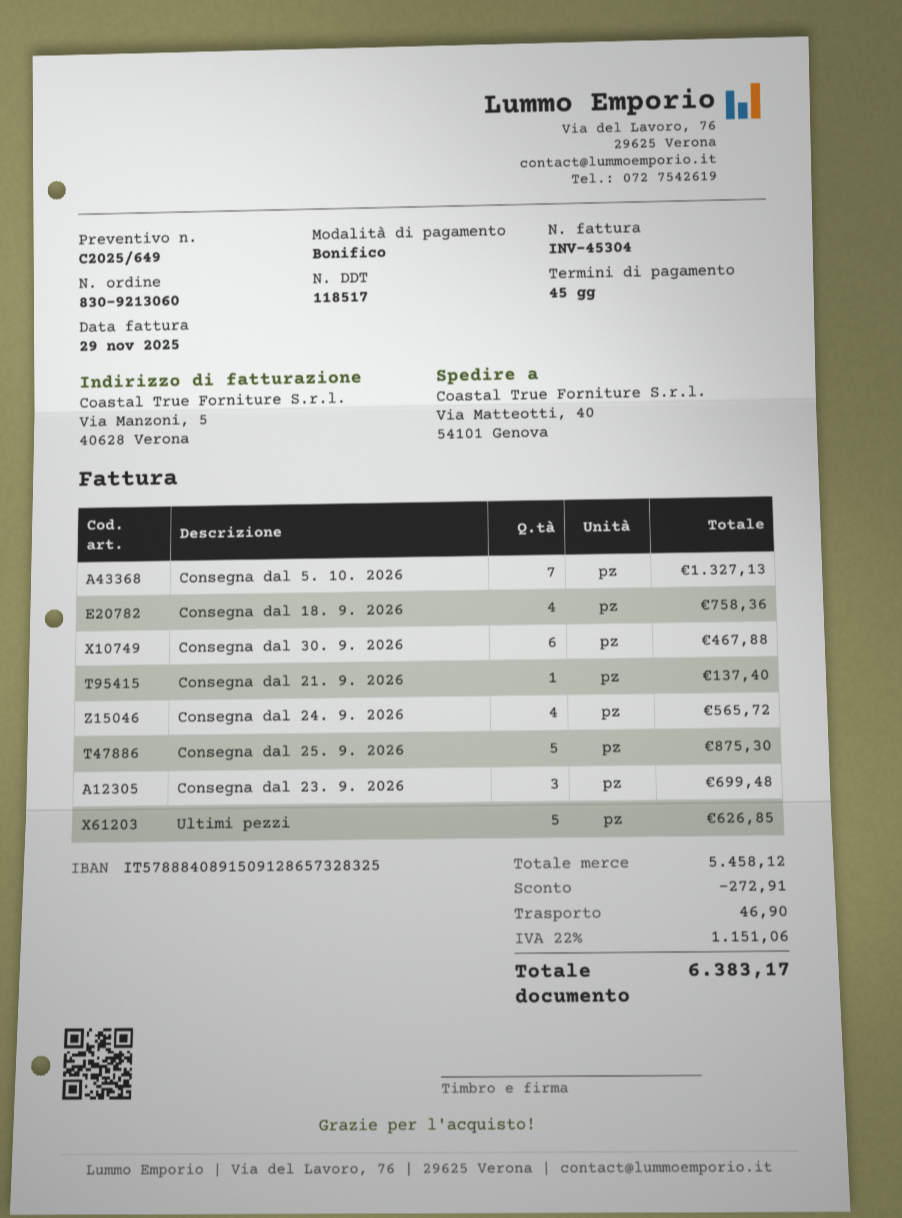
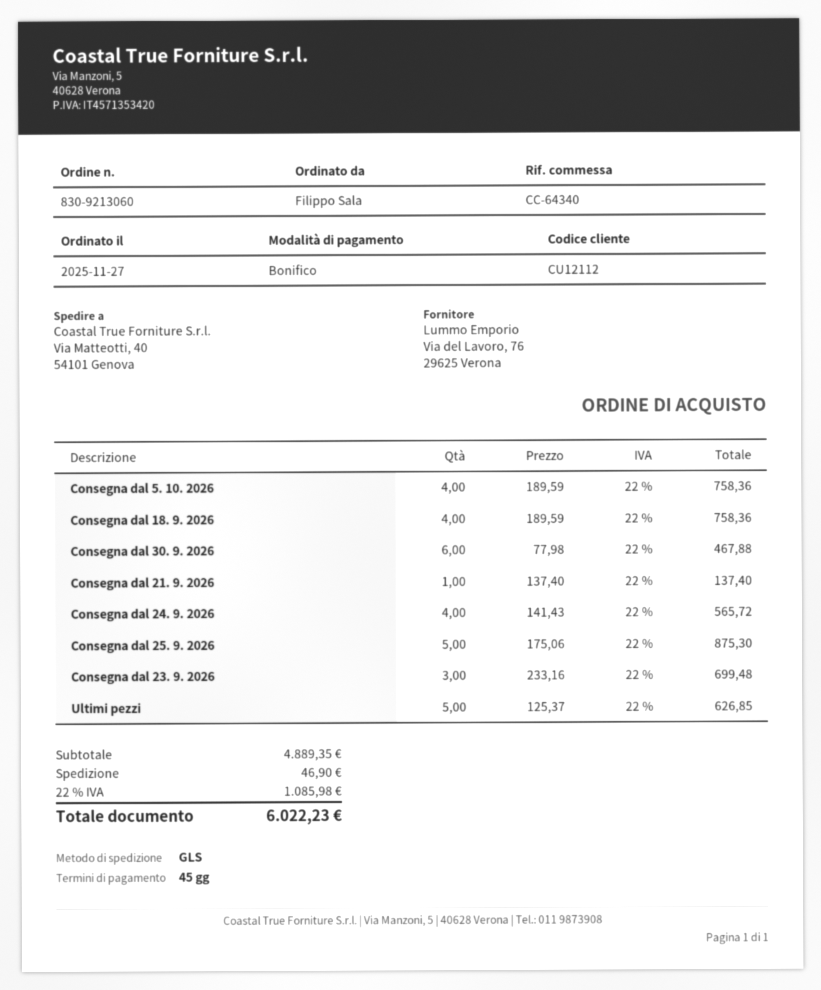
Consegna dal 5. 10. 2026: 7 for 1327.13 -> 4 for 758.36
subtotal: 5458.12 -> 4889.35
discount: 272.91 -> none
tax: 22% = 1151.06 -> 22% = 1085.98
total: 6383.17 -> 6022.23

